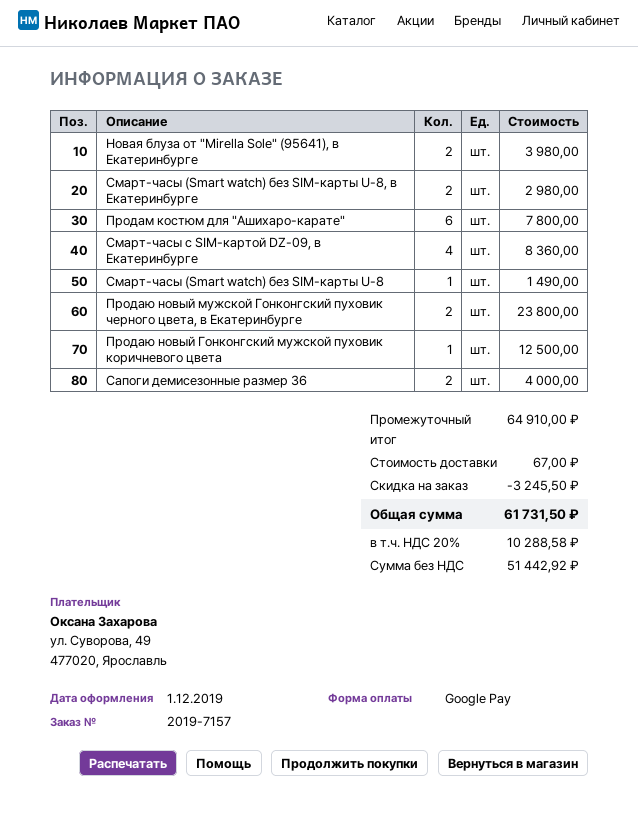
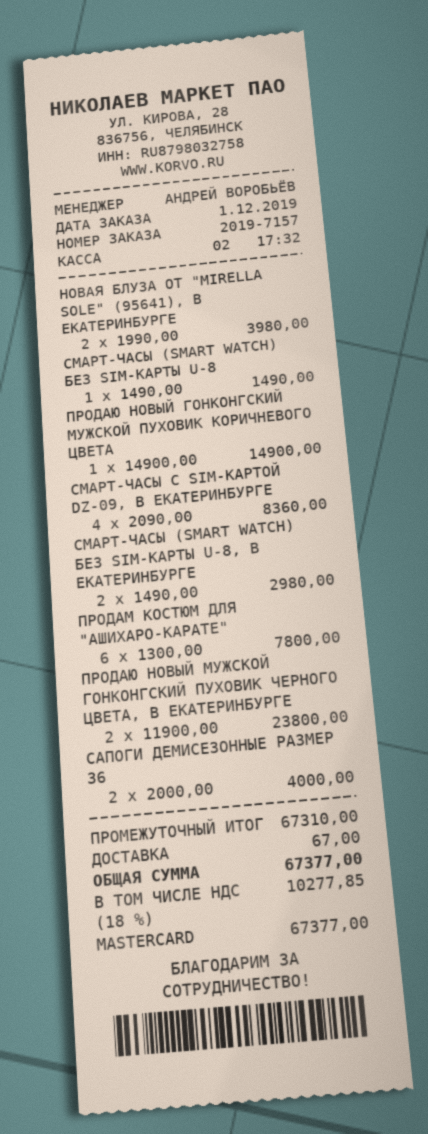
payment method: Google Pay -> Mastercard
Продаю новый Гонконгский мужской пуховик коричневого цвета: 1 for 12500.00 -> 1 for 14900.00
subtotal: 64910.00 -> 67310.00
discount: 3245.50 -> none
tax: 20% = 10288.58 -> 18% = 10277.85
total: 61731.50 -> 67377.00

